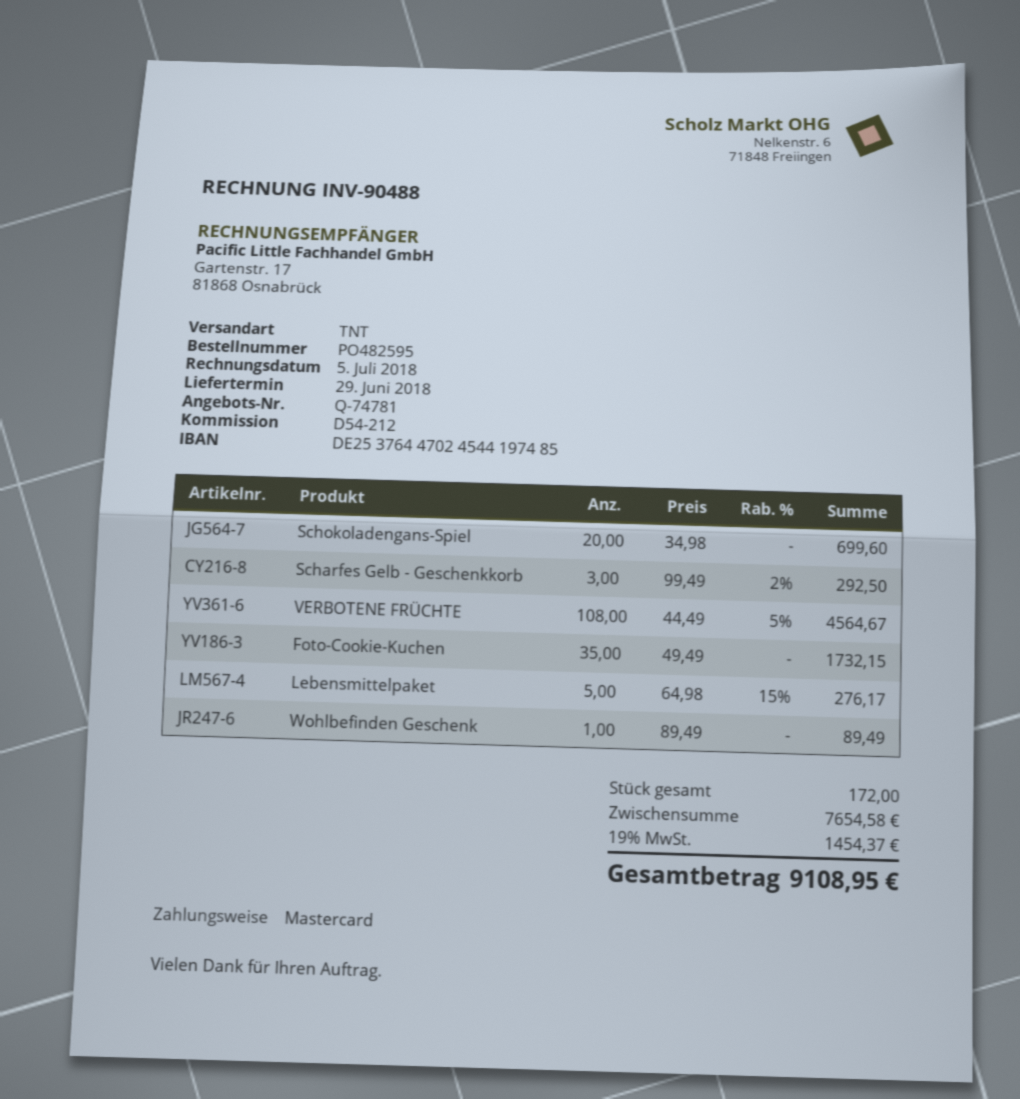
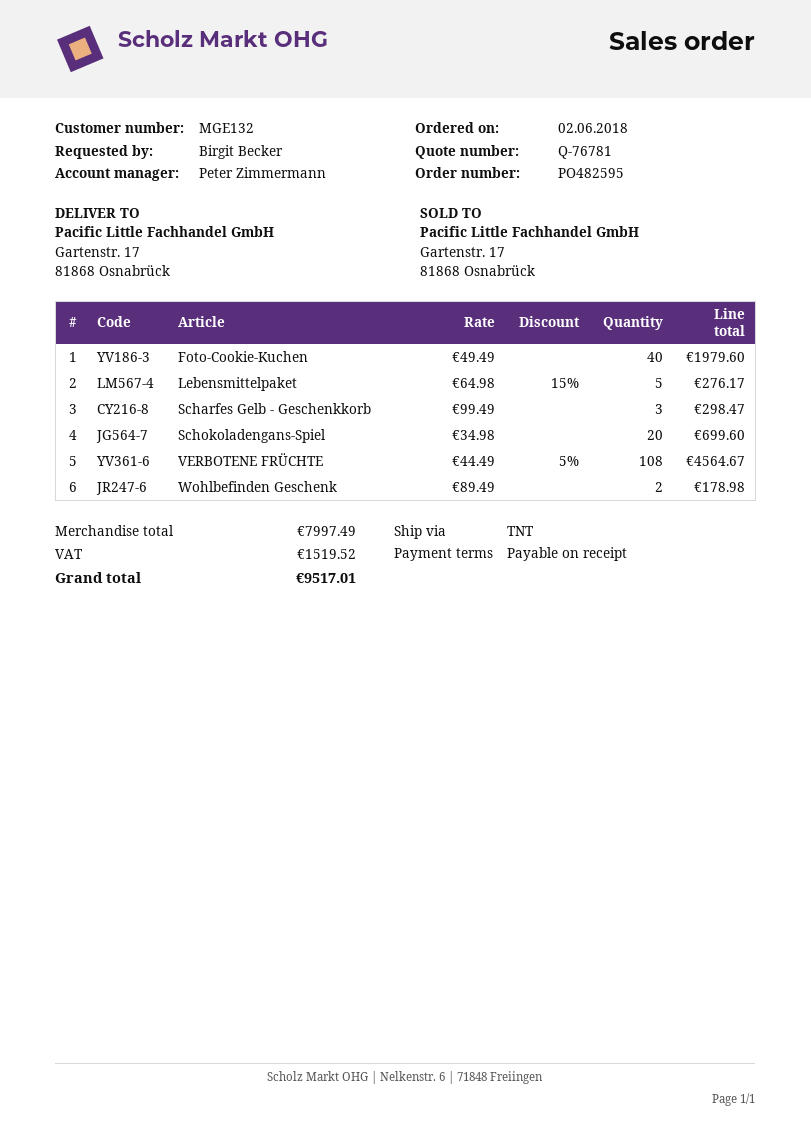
quote number: Q-74781 -> Q-76781
Scharfes Gelb - Geschenkkorb: 3 x 99.49 - 2% = 292.50 -> 3 x 99.49 = 298.47
Foto-Cookie-Kuchen: 35 x 49.49 = 1732.15 -> 40 x 49.49 = 1979.60
Wohlbefinden Geschenk: 1 x 89.49 = 89.49 -> 2 x 89.49 = 178.98
subtotal: 7654.58 -> 7997.49
tax: 1454.37 -> 1519.52
total: 9108.95 -> 9517.01

